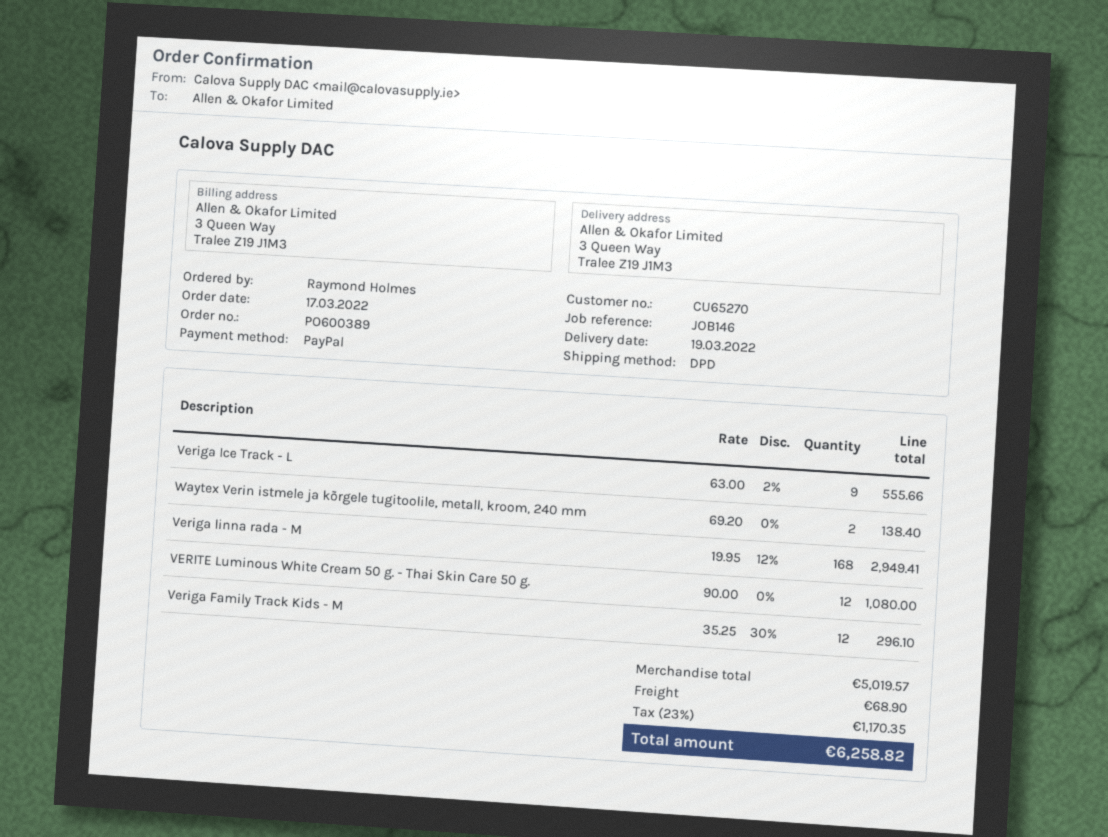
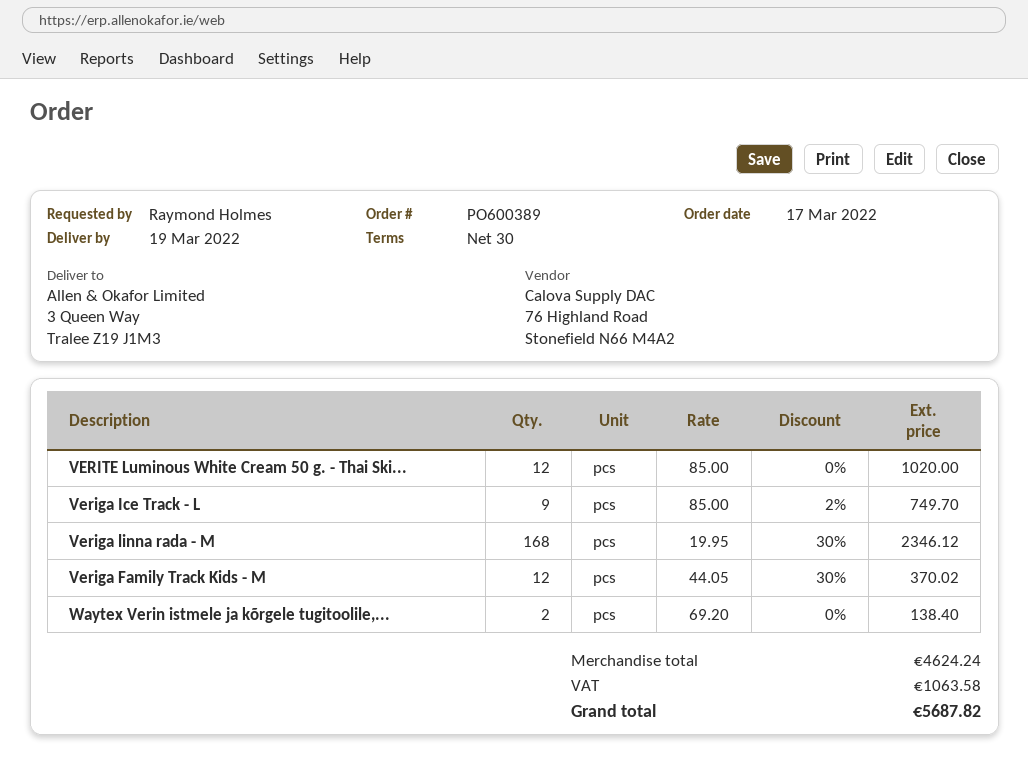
Veriga Ice Track - L: 9 x 63.00 - 2% = 555.66 -> 9 x 85.00 - 2% = 749.70
Veriga linna rada - M: 168 x 19.95 - 12% = 2949.41 -> 168 x 19.95 - 30% = 2346.12
VERITE Luminous White Cream 50 g. - Thai Skin Care 50 g.: 12 x 90.00 = 1080.00 -> 12 x 85.00 = 1020.00
Veriga Family Track Kids - M: 12 x 35.25 - 30% = 296.10 -> 12 x 44.05 - 30% = 370.02
subtotal: 5019.57 -> 4624.24
shipping: 68.90 -> none
tax: 1170.35 -> 1063.58
total: 6258.82 -> 5687.82

